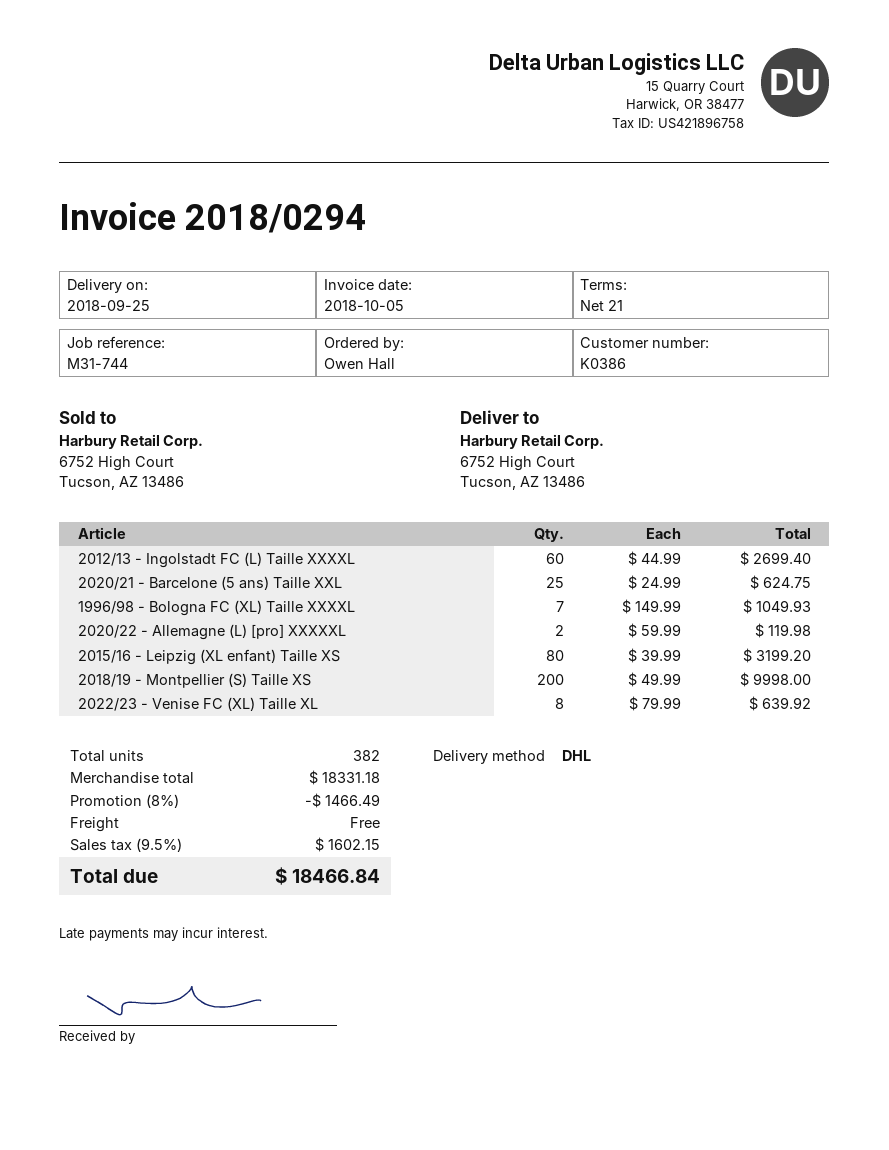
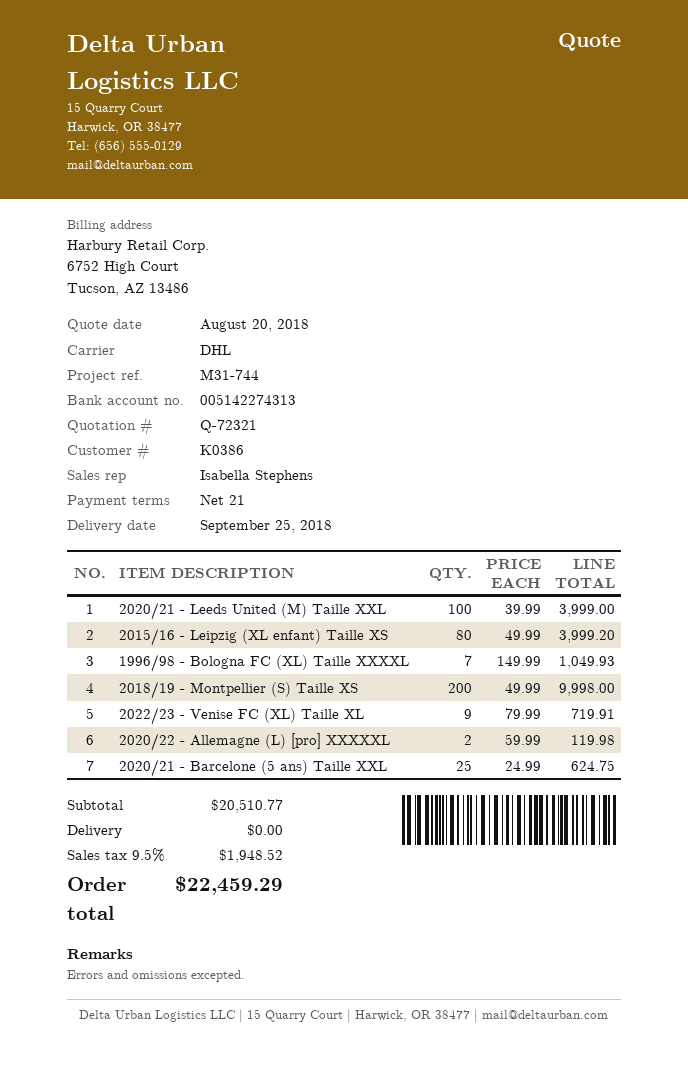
2012/13 - Ingolstadt FC (L) Taille XXXXL: 60 x 44.99 = 2699.40 -> none
2015/16 - Leipzig (XL enfant) Taille XS: 80 x 39.99 = 3199.20 -> 80 x 49.99 = 3999.20
2022/23 - Venise FC (XL) Taille XL: 8 x 79.99 = 639.92 -> 9 x 79.99 = 719.91
2020/21 - Leeds United (M) Taille XXL: none -> 100 x 39.99 = 3999.00
subtotal: 18331.18 -> 20510.77
discount: 8% = 1466.49 -> none
tax: 9.5% = 1602.15 -> 9.5% = 1948.52
total: 18466.84 -> 22459.29

